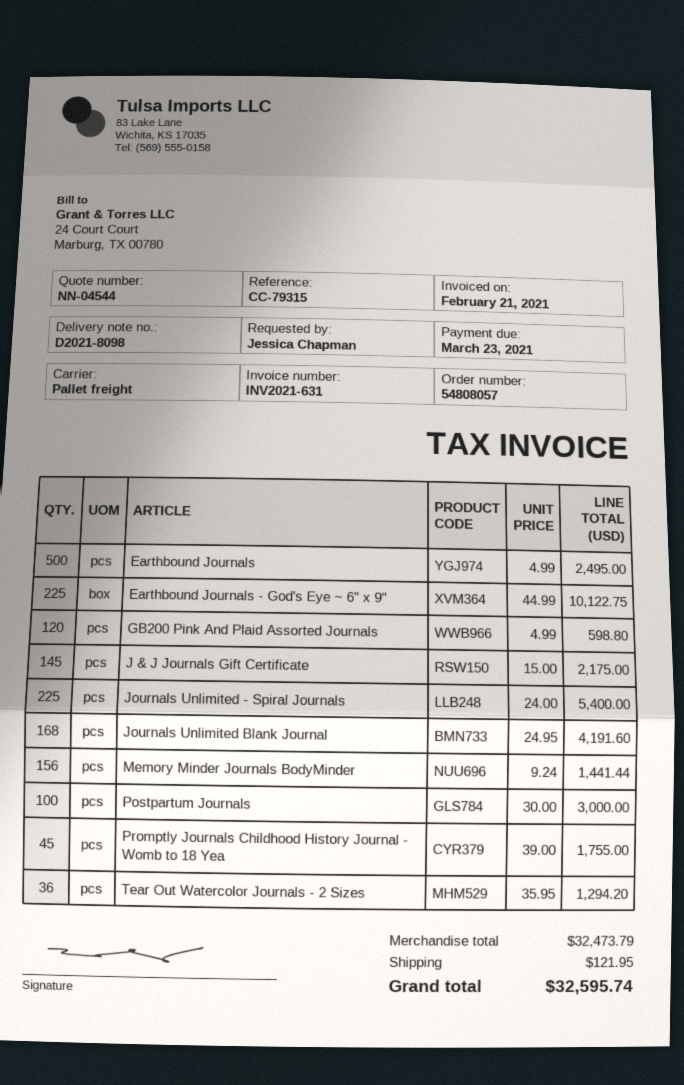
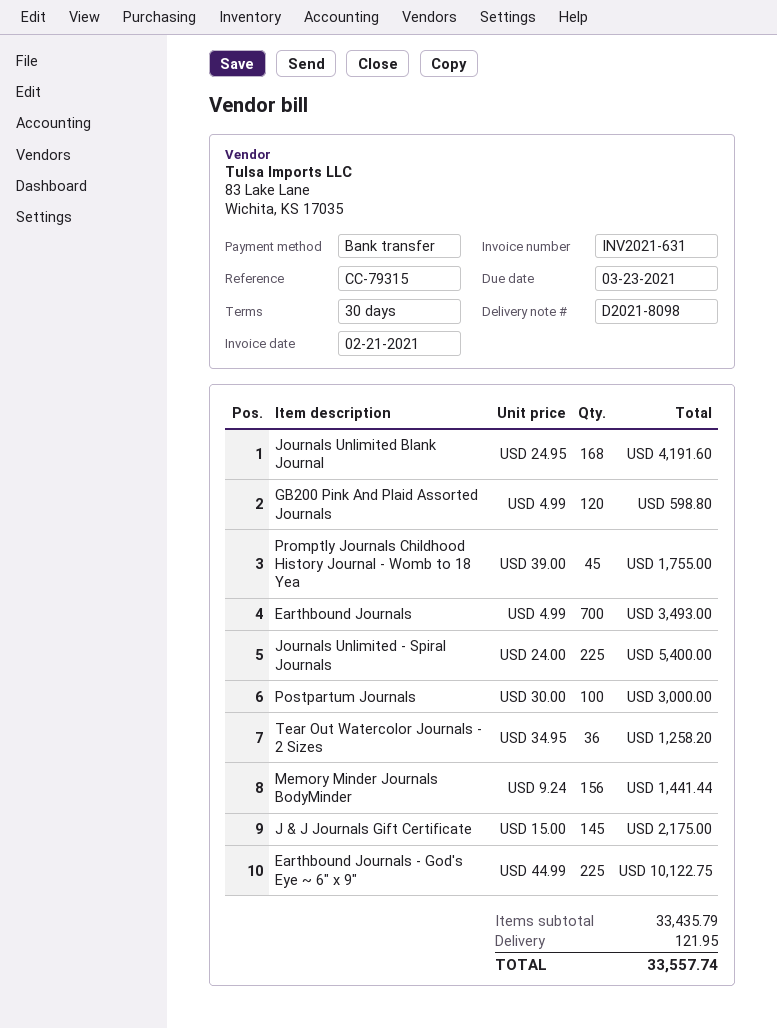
Earthbound Journals: 500 x 4.99 = 2495.00 -> 700 x 4.99 = 3493.00
Tear Out Watercolor Journals - 2 Sizes: 36 x 35.95 = 1294.20 -> 36 x 34.95 = 1258.20
subtotal: 32473.79 -> 33435.79
total: 32595.74 -> 33557.74

